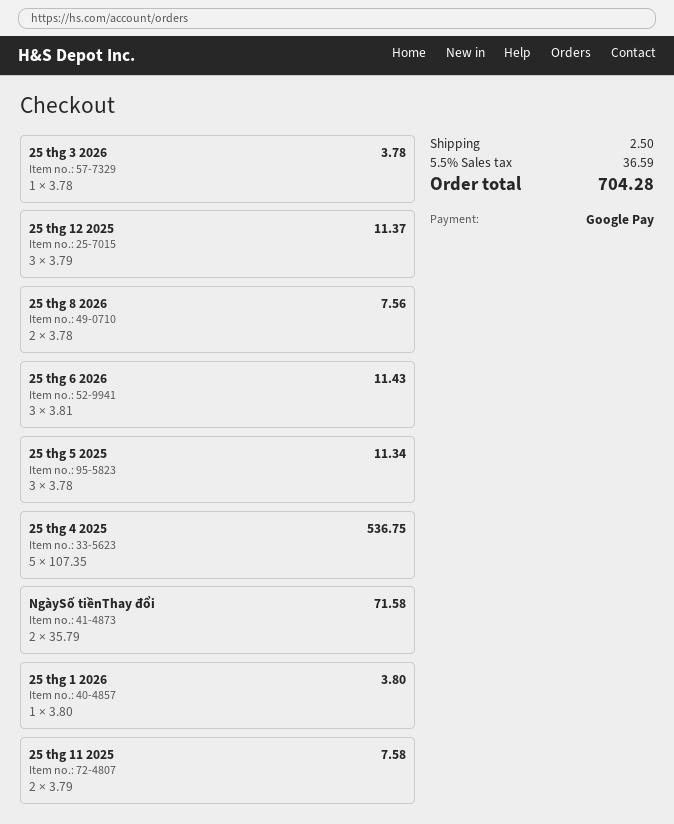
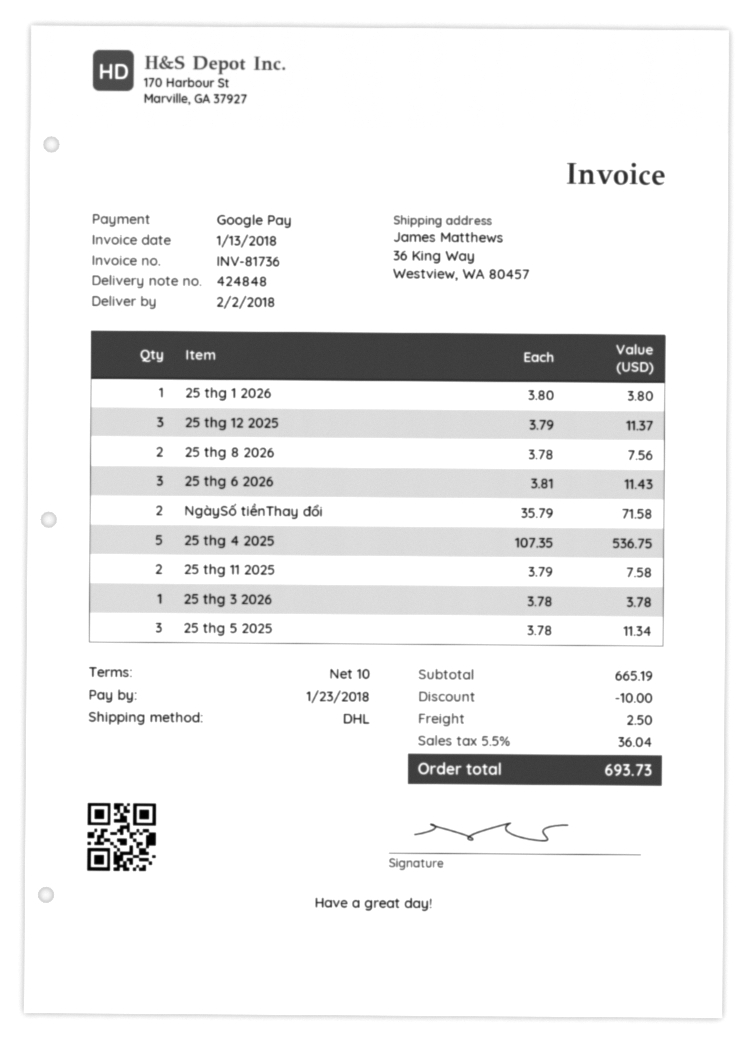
discount: none -> 10.00
tax: 5.5% = 36.59 -> 5.5% = 36.04
total: 704.28 -> 693.73

